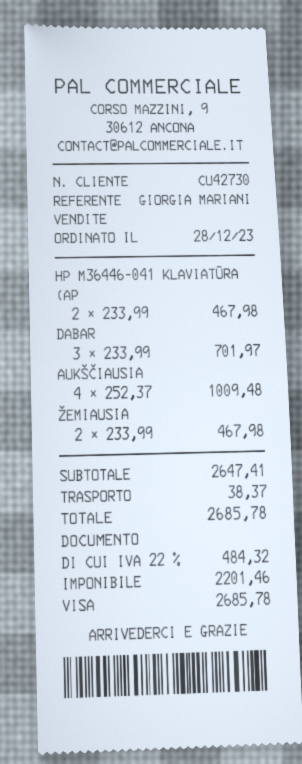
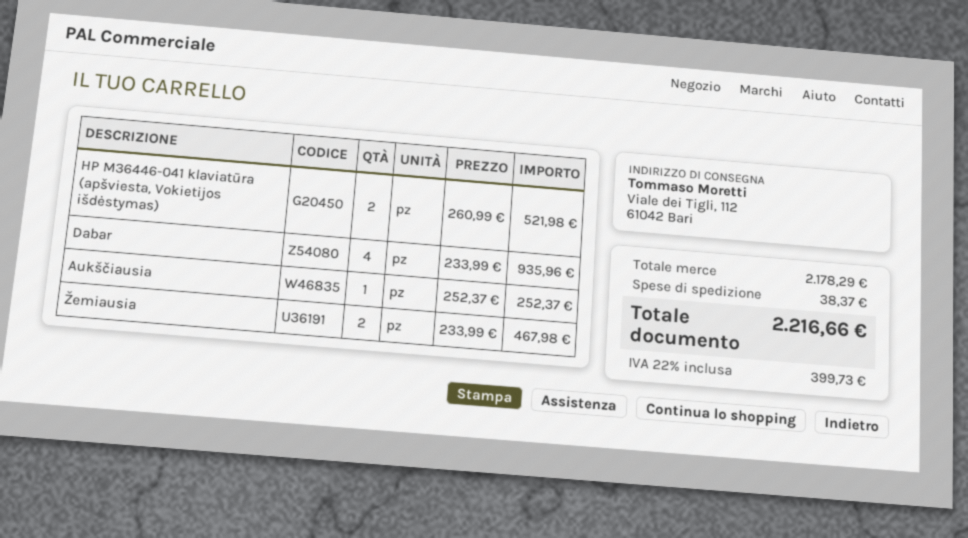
HP M36446-041 KLAVIATŪRA (AP: 2 x 233.99 = 467.98 -> 2 x 260.99 = 521.98
DABAR: 3 x 233.99 = 701.97 -> 4 x 233.99 = 935.96
AUKŠČIAUSIA: 4 x 252.37 = 1009.48 -> 1 x 252.37 = 252.37
subtotal: 2647.41 -> 2178.29
tax: 22% = 484.32 -> 22% = 399.73
total: 2685.78 -> 2216.66

